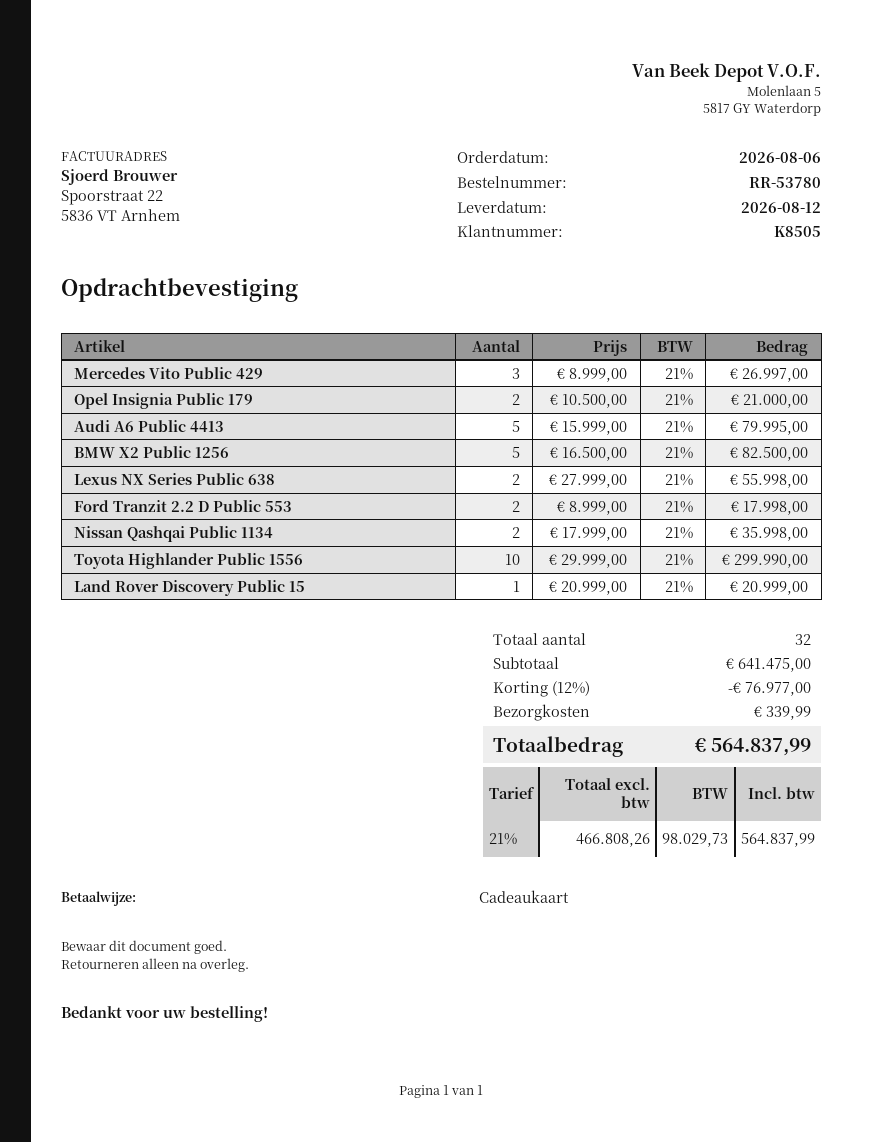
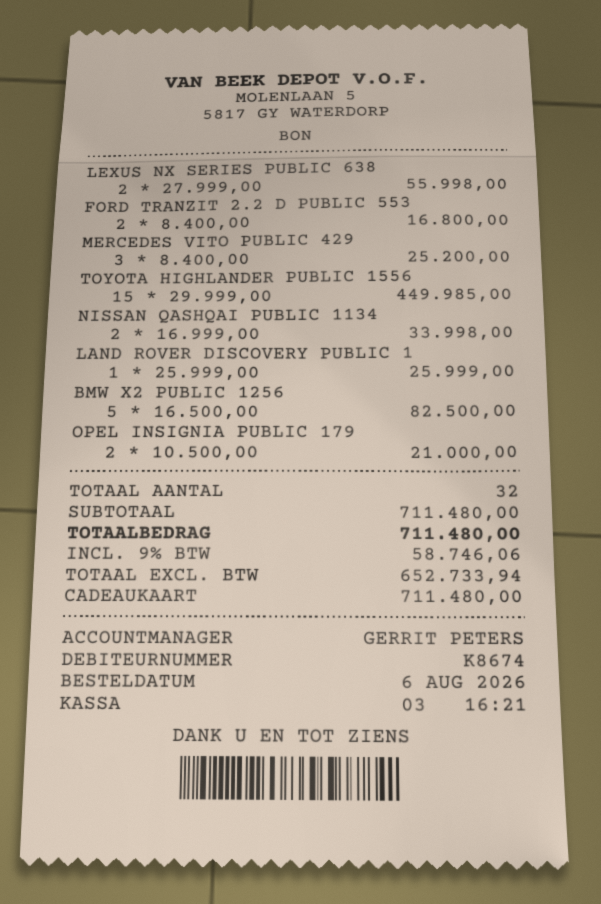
customer number: K8505 -> K8674
Mercedes Vito Public 429: 3 x 8999.00 = 26997.00 -> 3 x 8400.00 = 25200.00
Audi A6 Public 4413: 5 x 15999.00 = 79995.00 -> none
Ford Tranzit 2.2 D Public 553: 2 x 8999.00 = 17998.00 -> 2 x 8400.00 = 16800.00
Nissan Qashqai Public 1134: 2 x 17999.00 = 35998.00 -> 2 x 16999.00 = 33998.00
Toyota Highlander Public 1556: 10 x 29999.00 = 299990.00 -> 15 x 29999.00 = 449985.00
Land Rover Discovery Public 15: 1 x 20999.00 = 20999.00 -> 1 x 25999.00 = 25999.00
subtotal: 641475.00 -> 711480.00
discount: 12% = 76977.00 -> none
shipping: 339.99 -> none
net: 466808.26 -> 652733.94
tax: 21% = 98029.73 -> 9% = 58746.06
total: 564837.99 -> 711480.00

